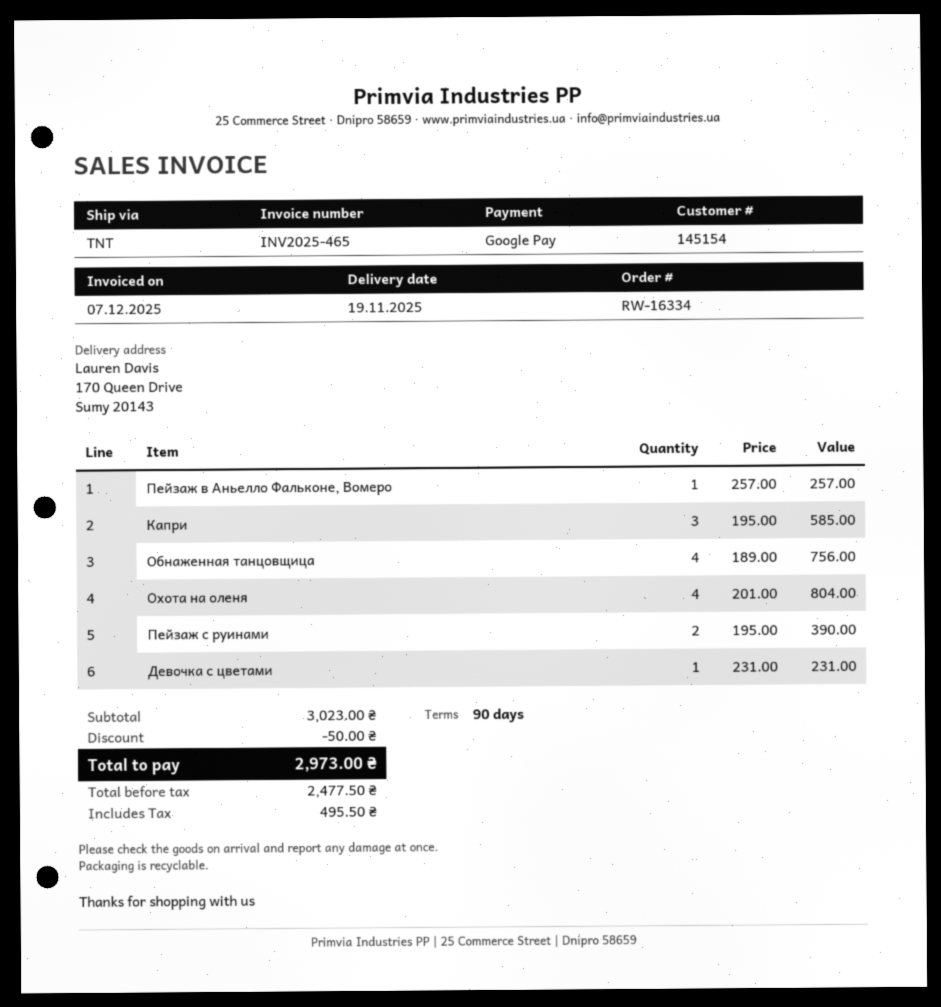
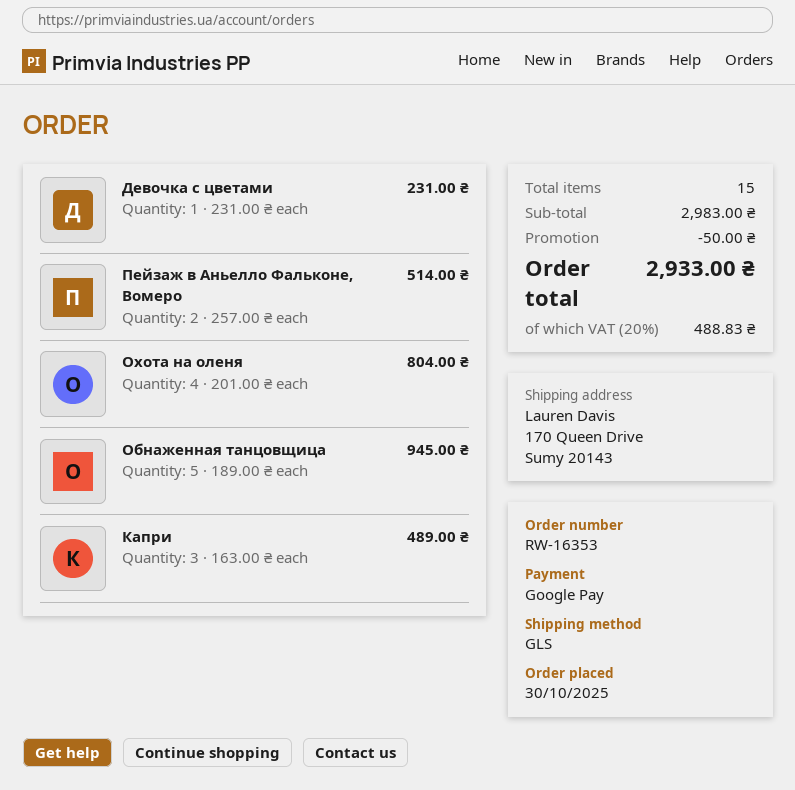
order number: RW-16334 -> RW-16353
shipping method: TNT -> GLS
Пейзаж в Аньелло Фальконе, Вомеро: 1 x 257.00 = 257.00 -> 2 x 257.00 = 514.00
Капри: 3 x 195.00 = 585.00 -> 3 x 163.00 = 489.00
Обнаженная танцовщица: 4 x 189.00 = 756.00 -> 5 x 189.00 = 945.00
Пейзаж с руинами: 2 x 195.00 = 390.00 -> none
subtotal: 3023.00 -> 2983.00
tax: 495.50 -> 488.83
total: 2973.00 -> 2933.00

